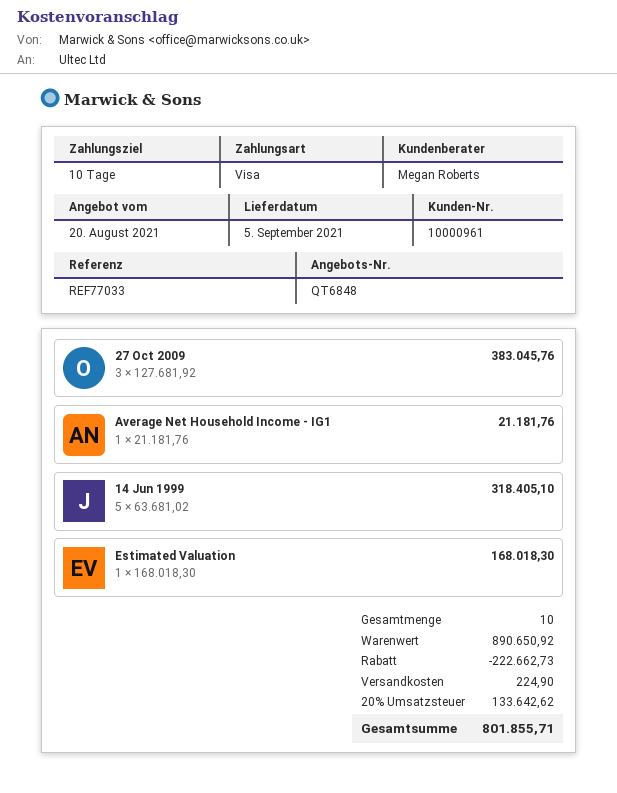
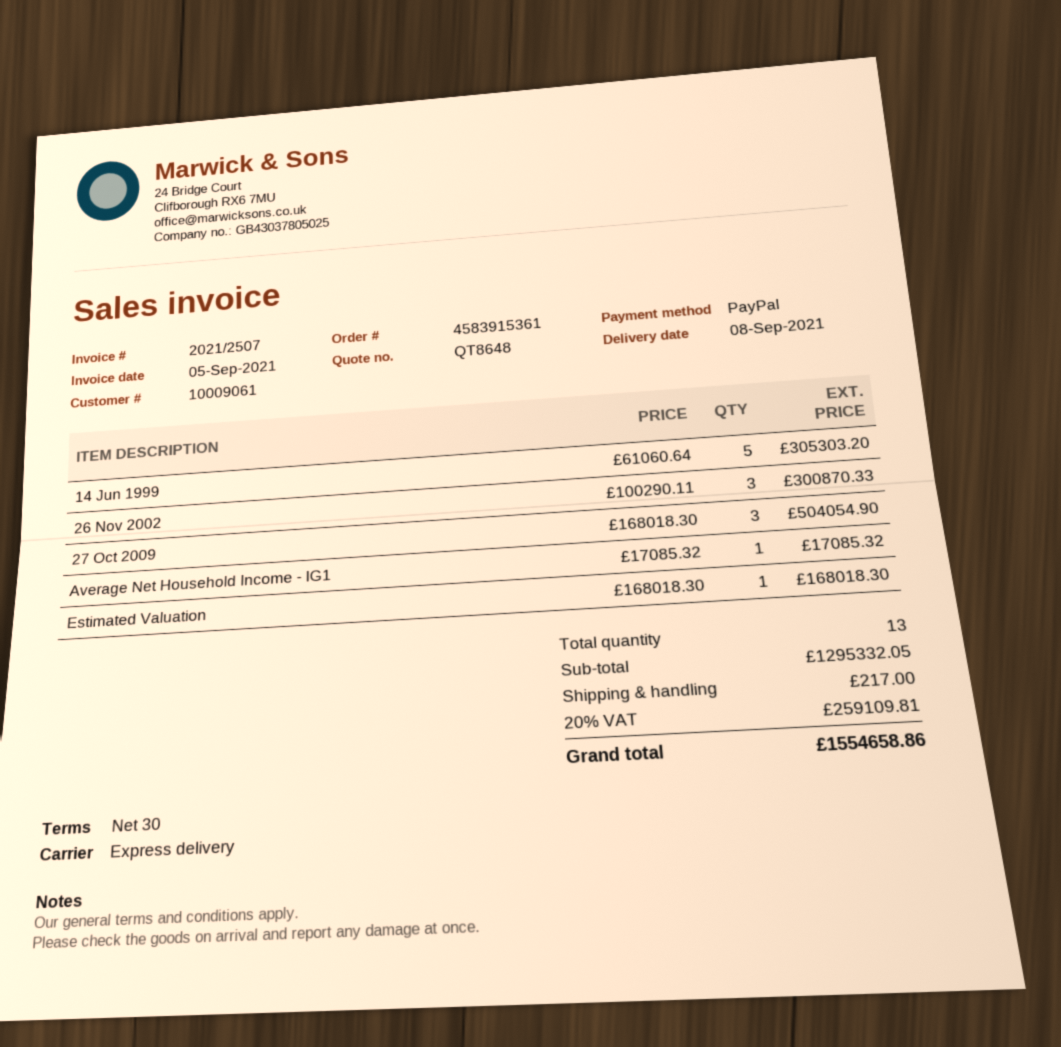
quote number: QT6848 -> QT8648
delivery date: 2021-09-05 -> 2021-09-08
payment terms: 10 days -> 30 days
customer number: 10000961 -> 10009061
payment method: Visa -> PayPal
27 Oct 2009: 3 x 127681.92 = 383045.76 -> 3 x 168018.30 = 504054.90
Average Net Household Income - IG1: 1 x 21181.76 = 21181.76 -> 1 x 17085.32 = 17085.32
14 Jun 1999: 5 x 63681.02 = 318405.10 -> 5 x 61060.64 = 305303.20
26 Nov 2002: none -> 3 x 100290.11 = 300870.33
total quantity: 10 -> 13
subtotal: 890650.92 -> 1295332.05
discount: 222662.73 -> none
shipping: 224.90 -> 217.00
tax: 20% = 133642.62 -> 20% = 259109.81
total: 801855.71 -> 1554658.86

